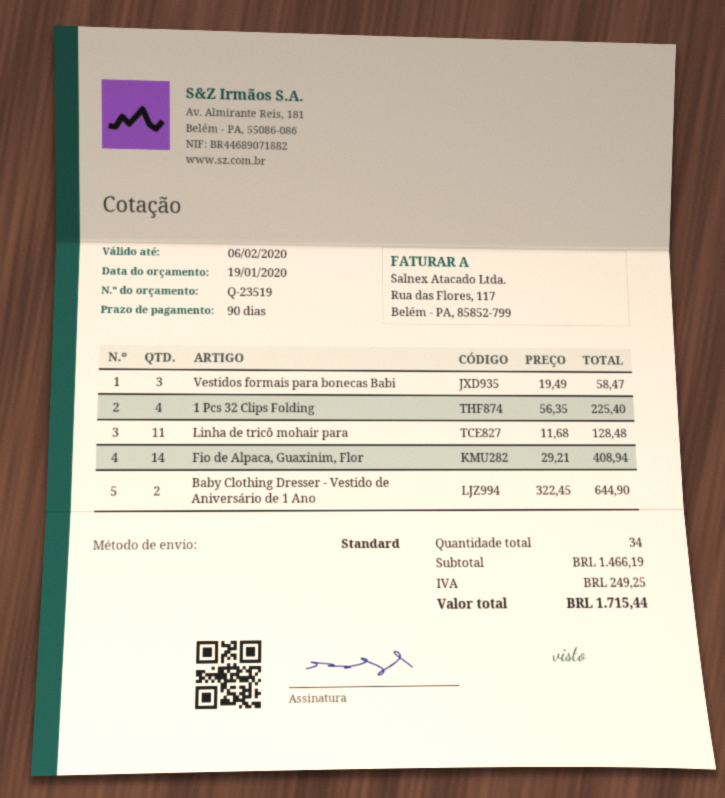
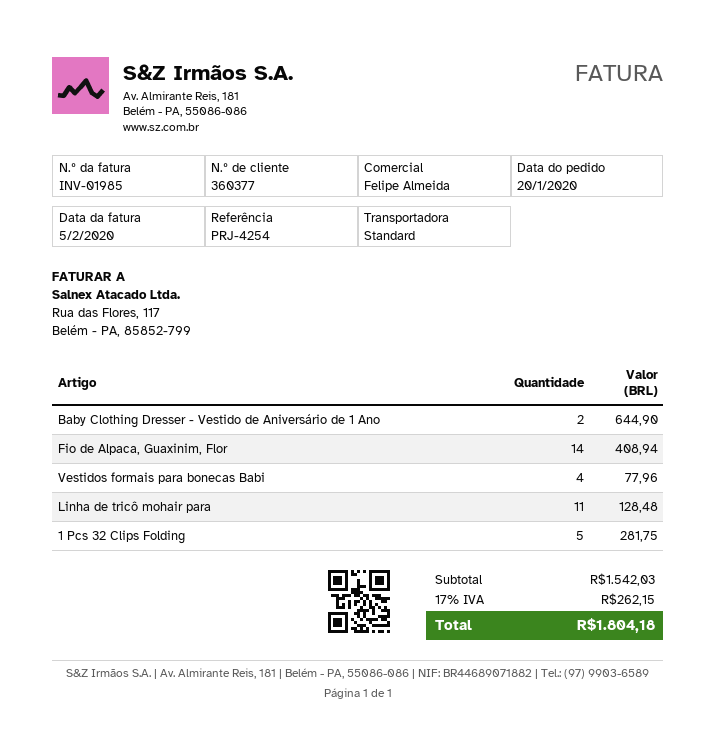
Vestidos formais para bonecas Babi: 3 for 58.47 -> 4 for 77.96
1 Pcs 32 Clips Folding: 4 for 225.40 -> 5 for 281.75
subtotal: 1466.19 -> 1542.03
tax: 249.25 -> 262.15
total: 1715.44 -> 1804.18

